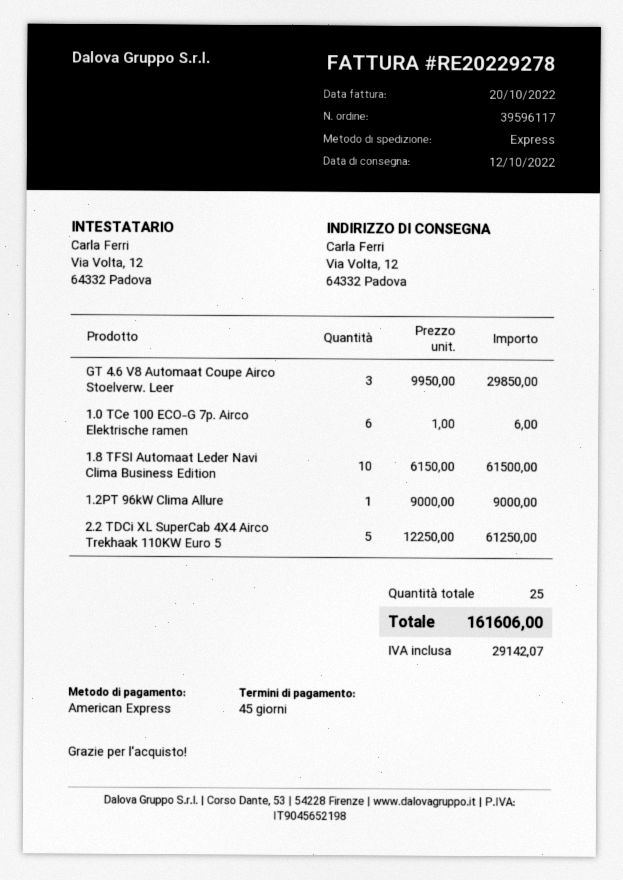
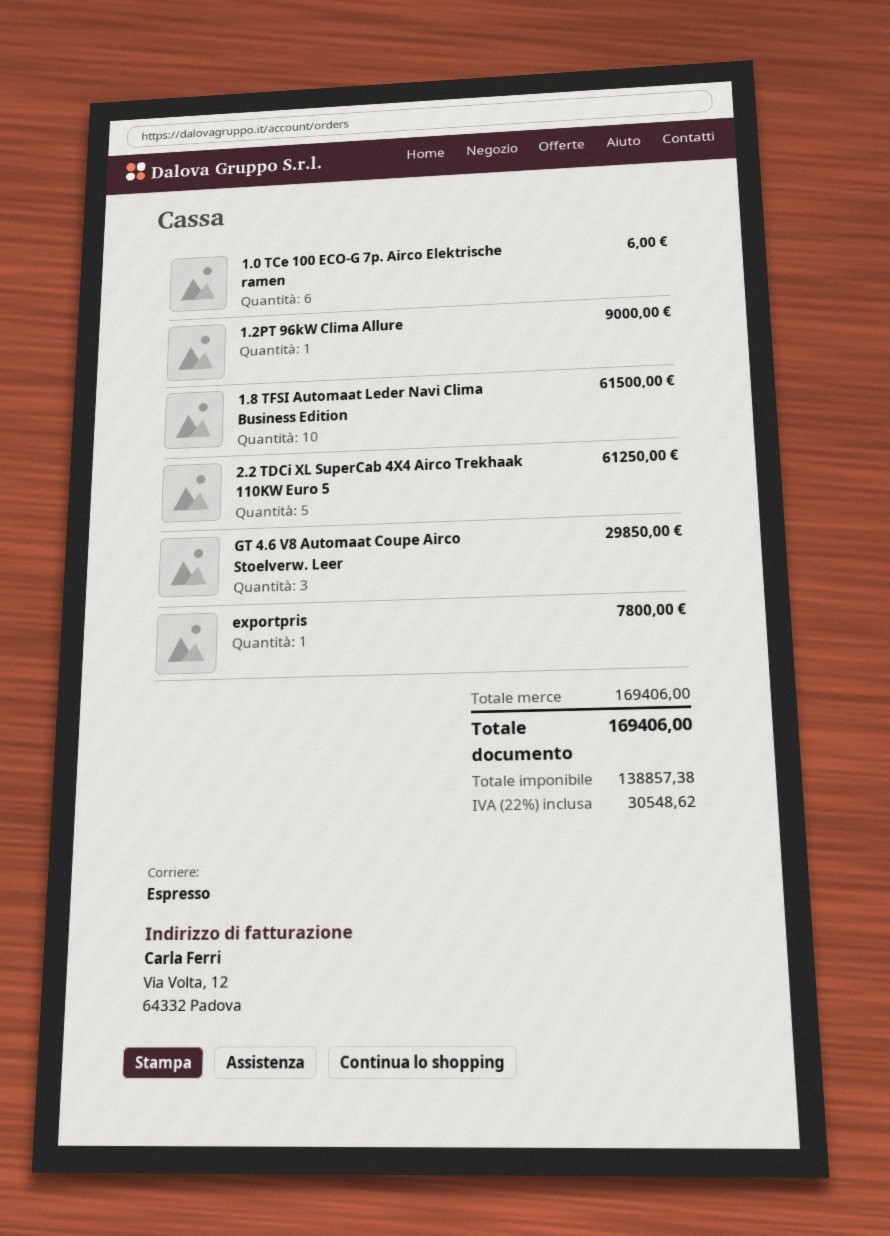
exportpris: none -> 1 for 7800.00
tax: 29142.07 -> 30548.62
total: 161606.00 -> 169406.00

